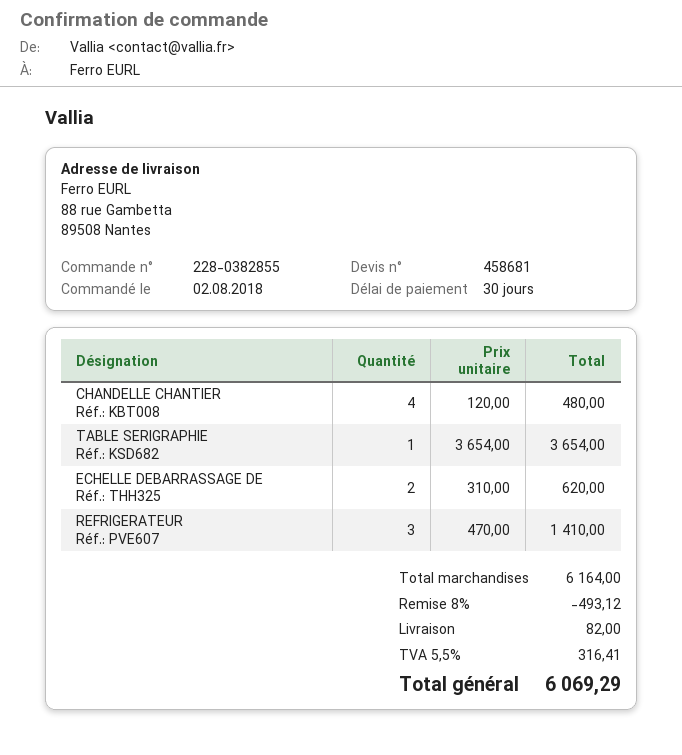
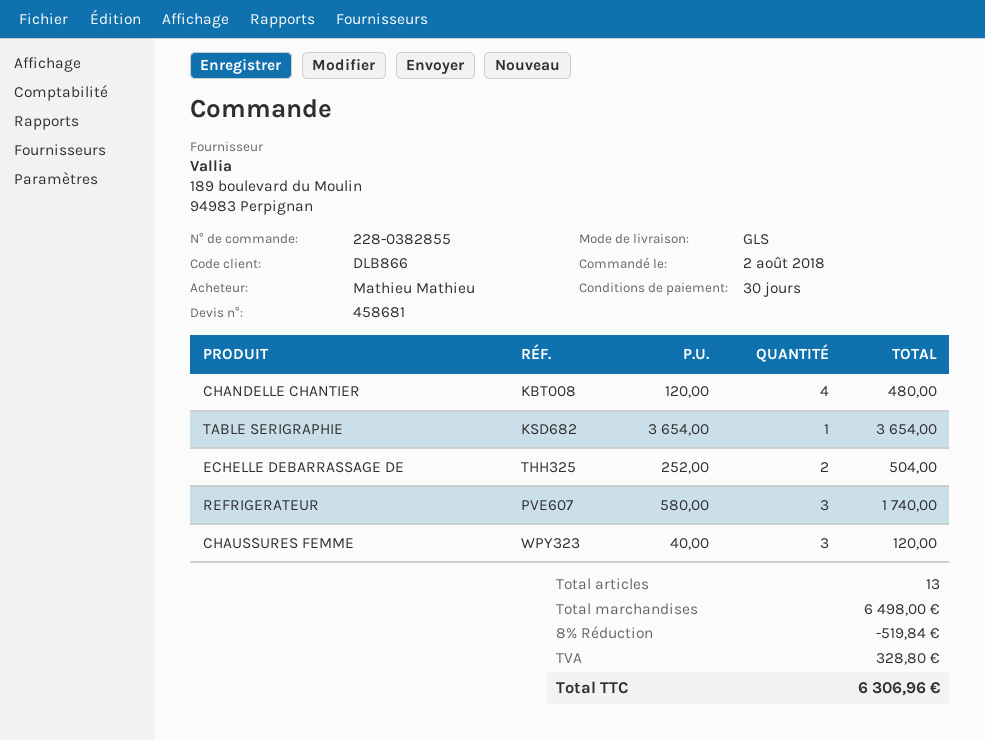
ECHELLE DEBARRASSAGE DE: 2 x 310.00 = 620.00 -> 2 x 252.00 = 504.00
REFRIGERATEUR: 3 x 470.00 = 1410.00 -> 3 x 580.00 = 1740.00
CHAUSSURES FEMME: none -> 3 x 40.00 = 120.00
subtotal: 6164.00 -> 6498.00
discount: 8% = 493.12 -> 8% = 519.84
shipping: 82.00 -> none
tax: 316.41 -> 328.80
total: 6069.29 -> 6306.96

